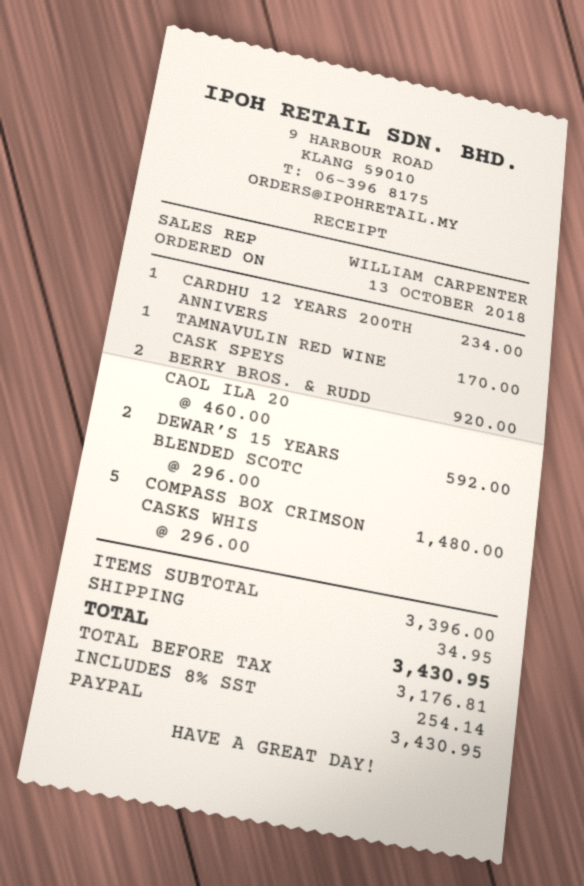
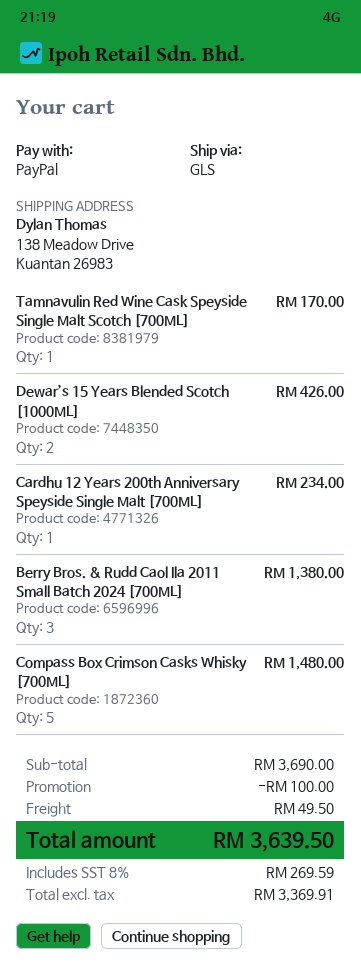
BERRY BROS. & RUDD CAOL ILA 20: 2 for 920.00 -> 3 for 1380.00
DEWAR’S 15 YEARS BLENDED SCOTC: 2 for 592.00 -> 2 for 426.00
subtotal: 3396.00 -> 3690.00
discount: none -> 100.00
shipping: 34.95 -> 49.50
net: 3176.81 -> 3369.91
tax: 8% = 254.14 -> 8% = 269.59
total: 3430.95 -> 3639.50

